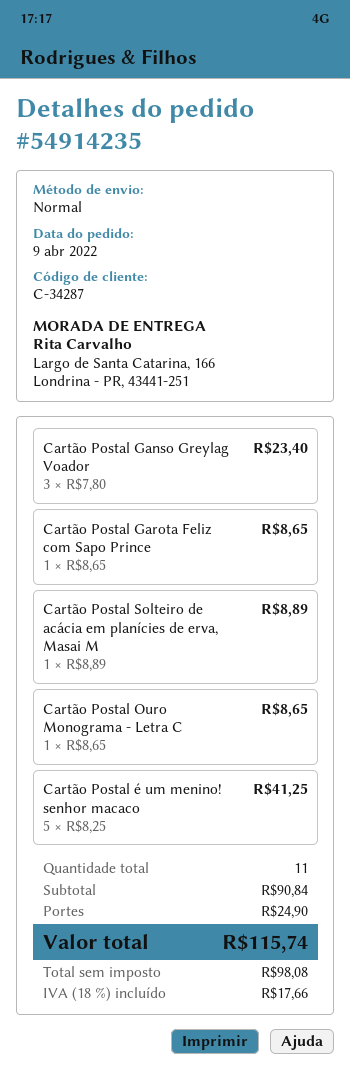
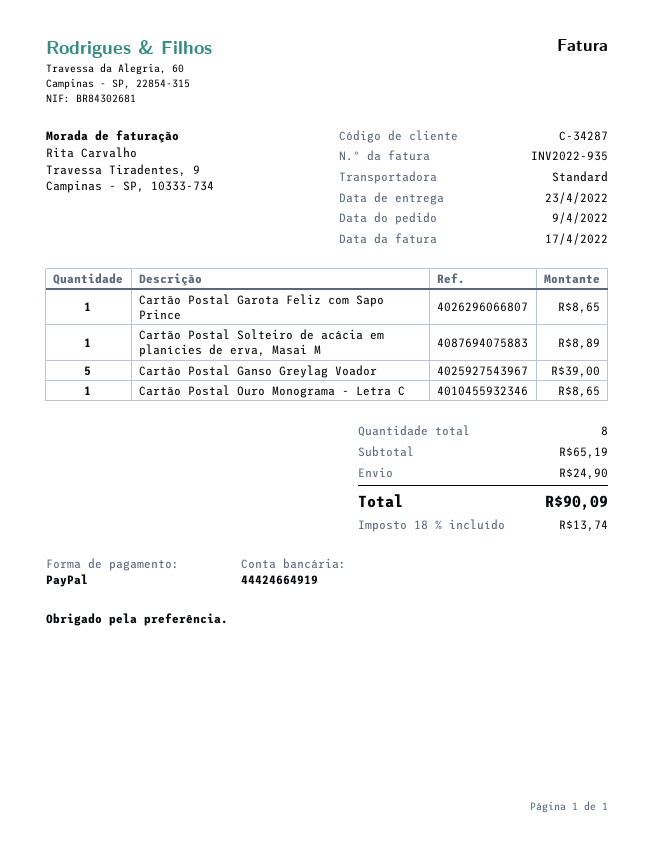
Cartão Postal Ganso Greylag Voador: 3 for 23.40 -> 5 for 39.00
Cartão Postal é um menino! senhor macaco: 5 for 41.25 -> none
total quantity: 11 -> 8
subtotal: 90.84 -> 65.19
tax: 18% = 17.66 -> 18% = 13.74
total: 115.74 -> 90.09

